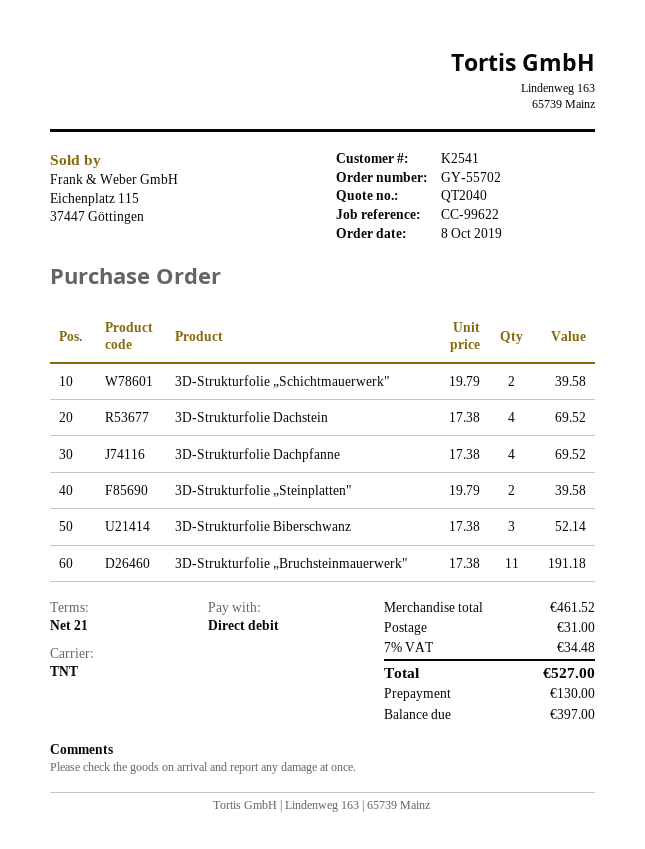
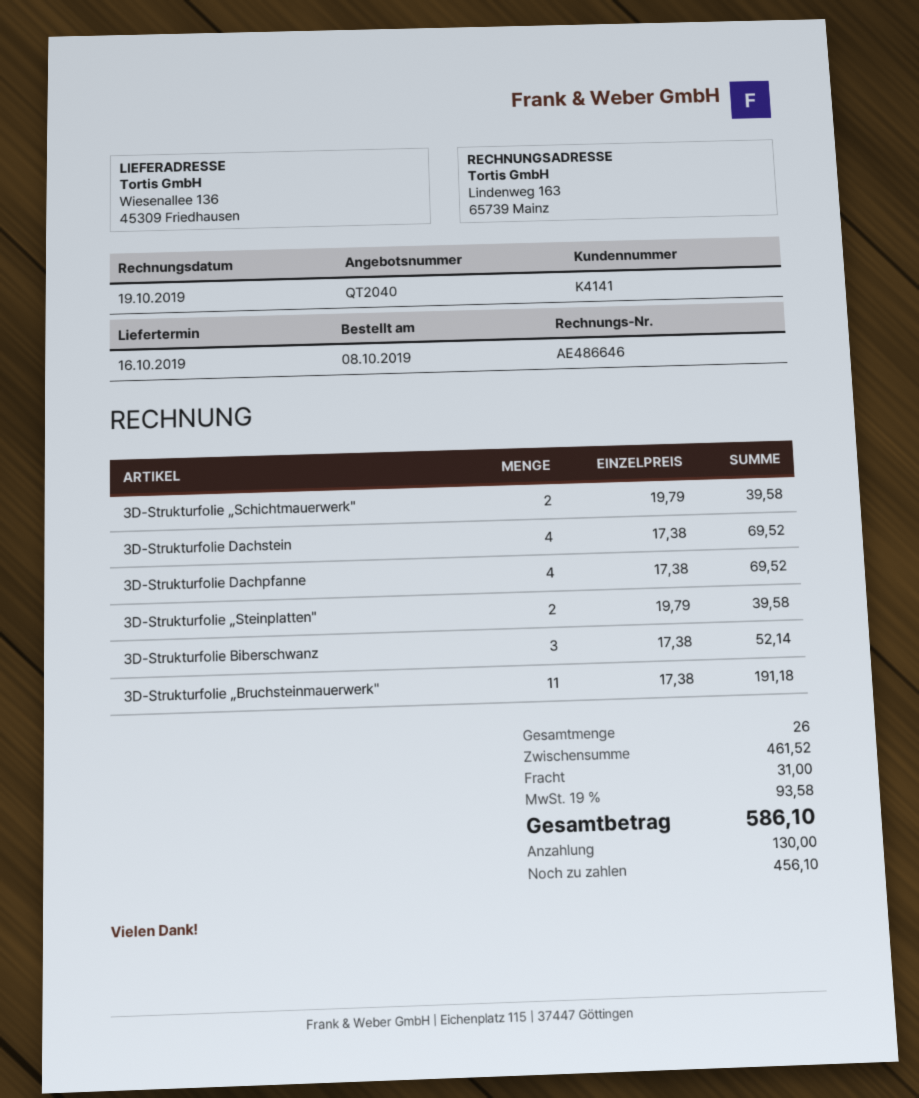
customer number: K2541 -> K4141
tax: 7% = 34.48 -> 19% = 93.58
total: 527.00 -> 586.10
balance: 397.00 -> 456.10

